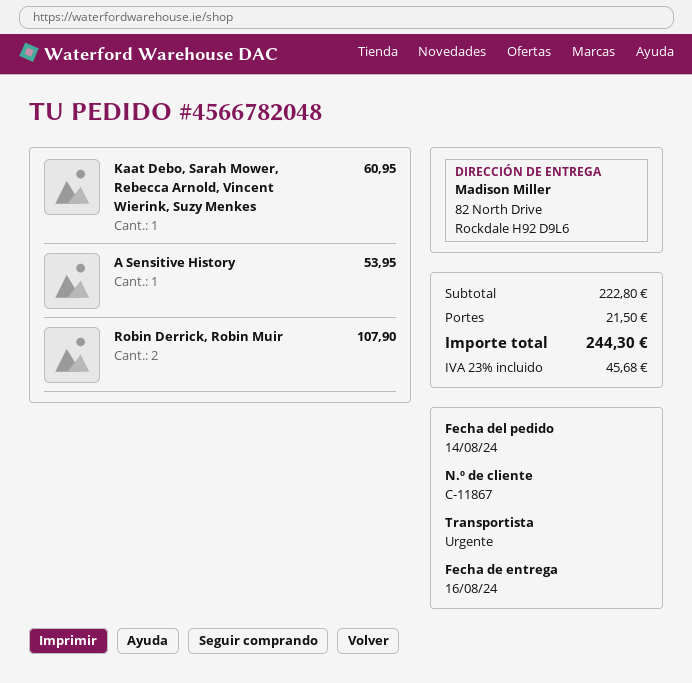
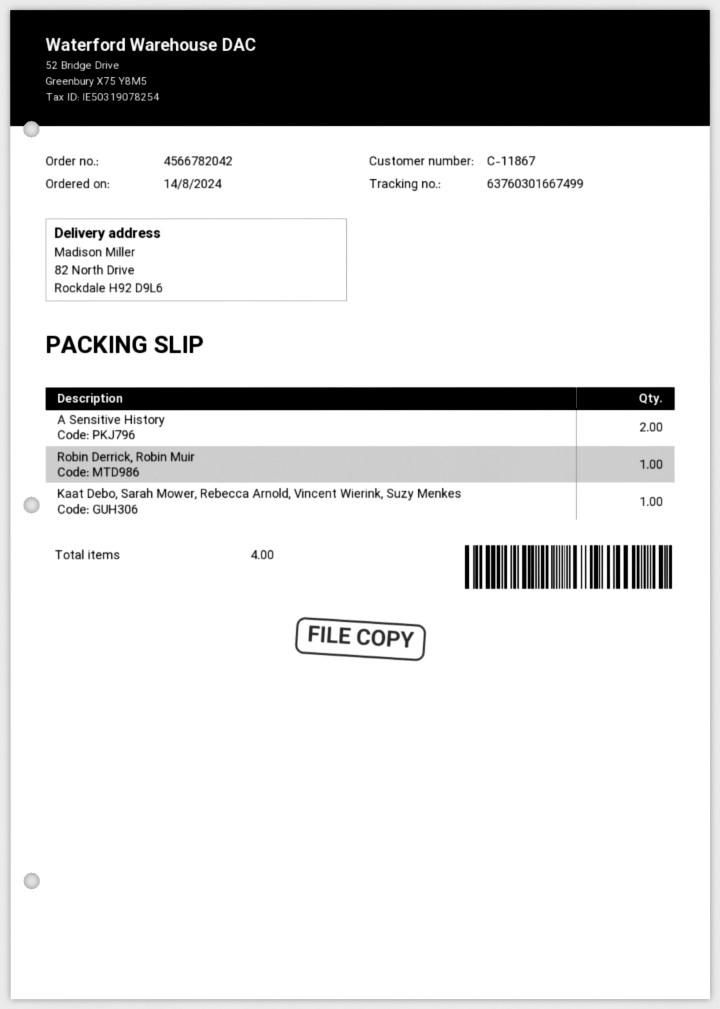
order number: 4566782048 -> 4566782042
A Sensitive History: 1 -> 2
Robin Derrick, Robin Muir: 2 -> 1

